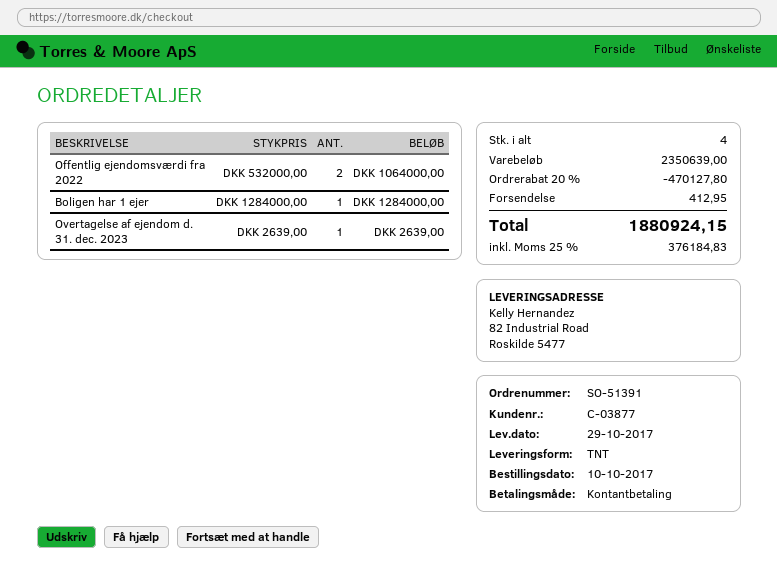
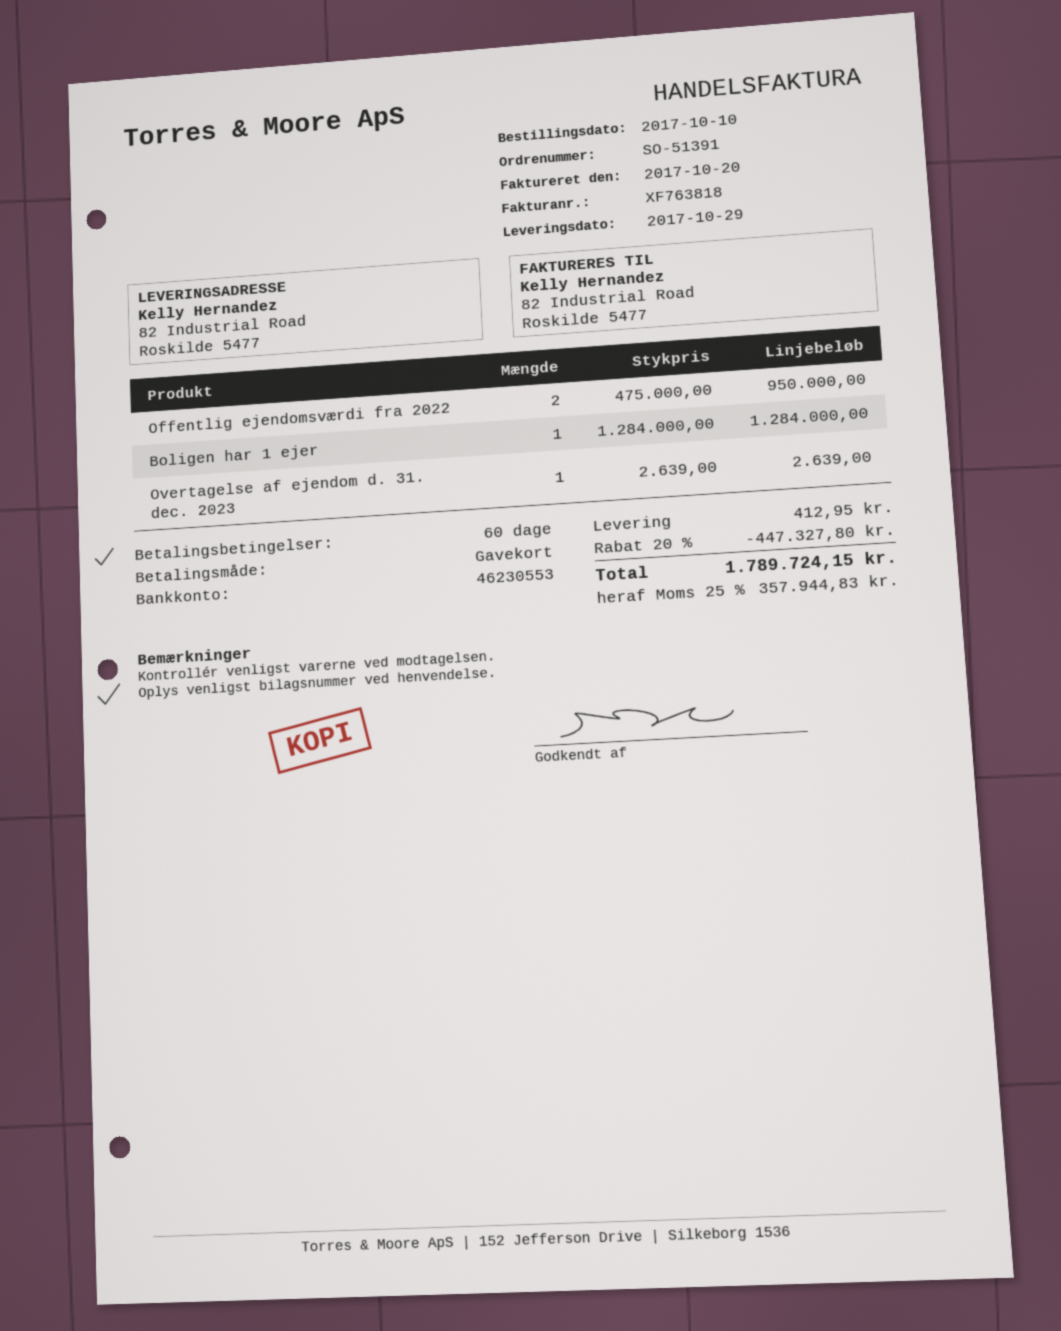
payment method: cash -> gift card
Offentlig ejendomsværdi fra 2022: 2 x 532000.00 = 1064000.00 -> 2 x 475000.00 = 950000.00
discount: 20% = 470127.80 -> 20% = 447327.80
tax: 25% = 376184.83 -> 25% = 357944.83
total: 1880924.15 -> 1789724.15

